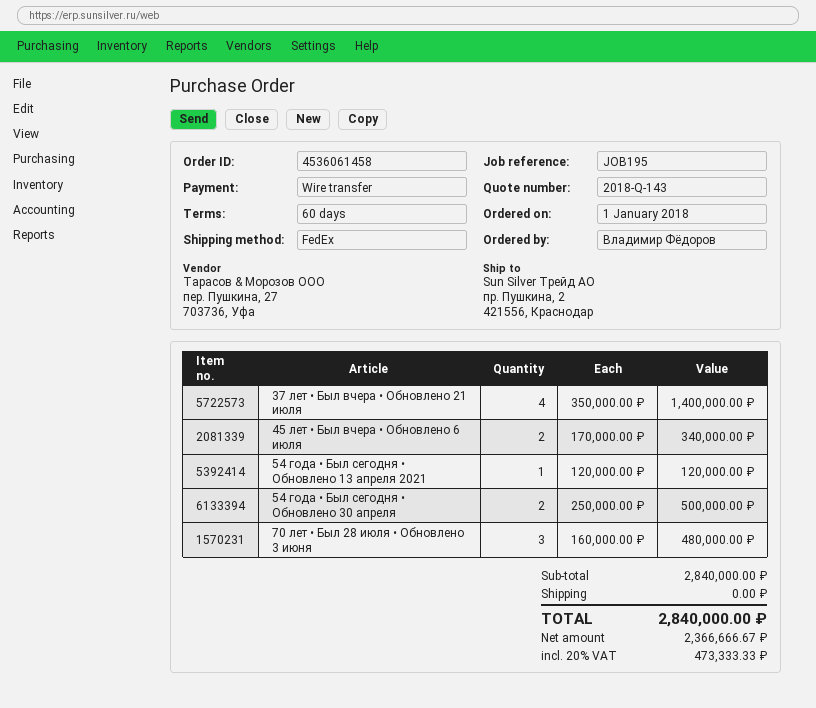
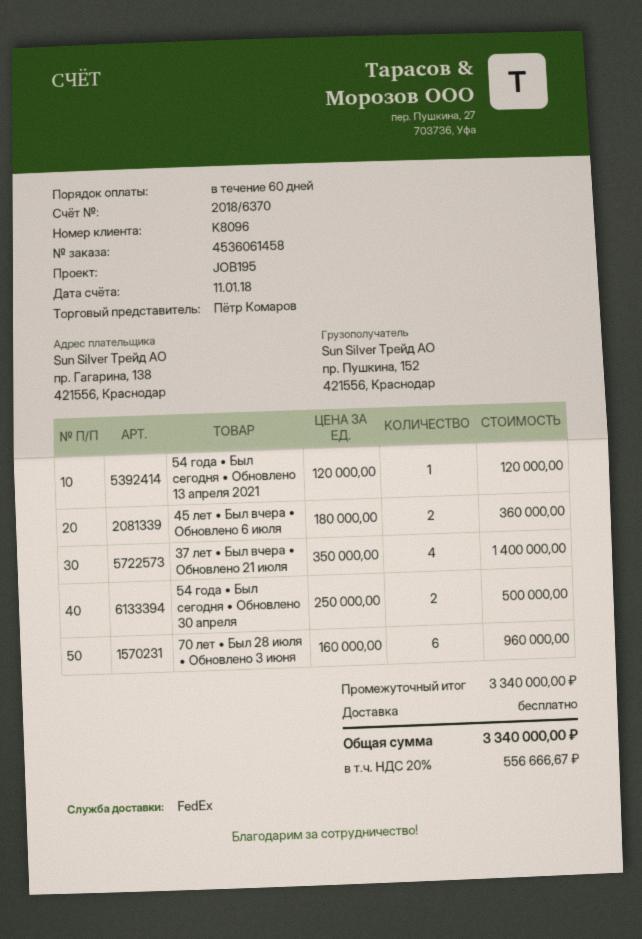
ship to: пр. Пушкина, 2, 421556, Краснодар -> пр. Пушкина, 152, 421556, Краснодар
45 лет • Был вчера • Обновлено 6 июля: 2 x 170000.00 = 340000.00 -> 2 x 180000.00 = 360000.00
70 лет • Был 28 июля • Обновлено 3 июня: 3 x 160000.00 = 480000.00 -> 6 x 160000.00 = 960000.00
subtotal: 2840000.00 -> 3340000.00
tax: 20% = 473333.33 -> 20% = 556666.67
total: 2840000.00 -> 3340000.00

